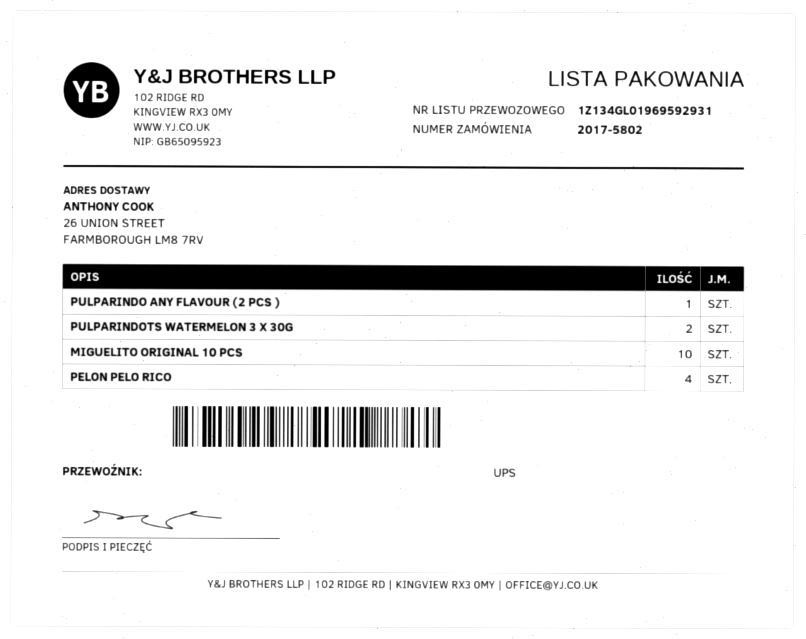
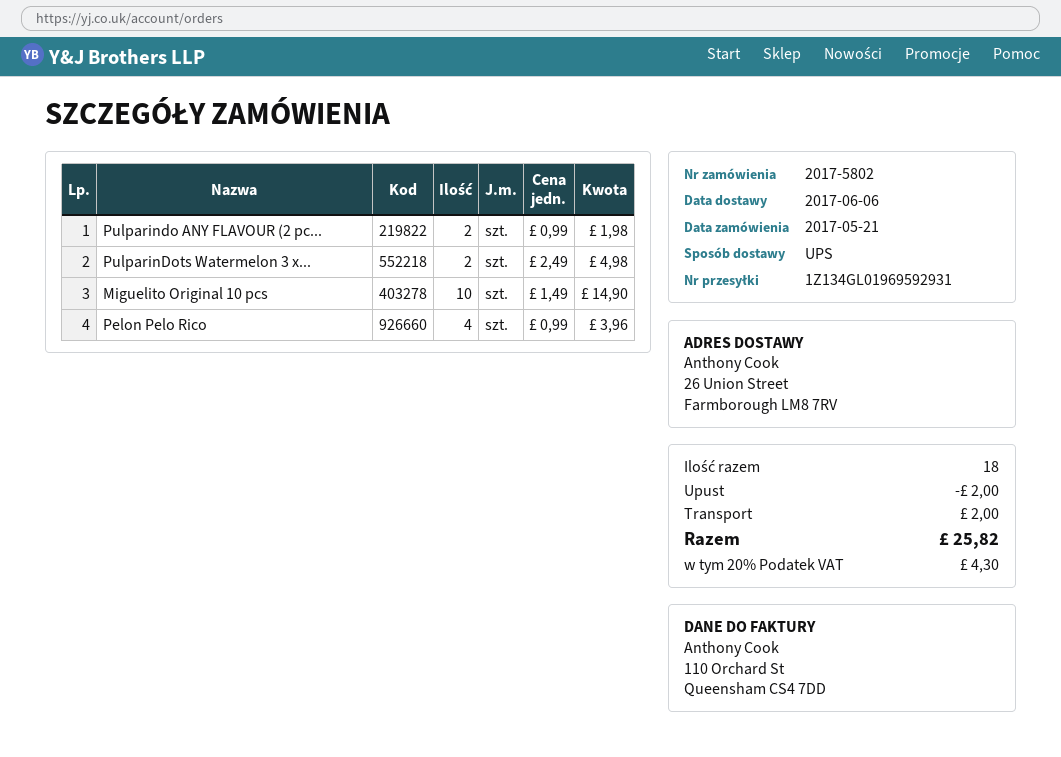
PULPARINDO ANY FLAVOUR (2 PCS ): 1 -> 2

